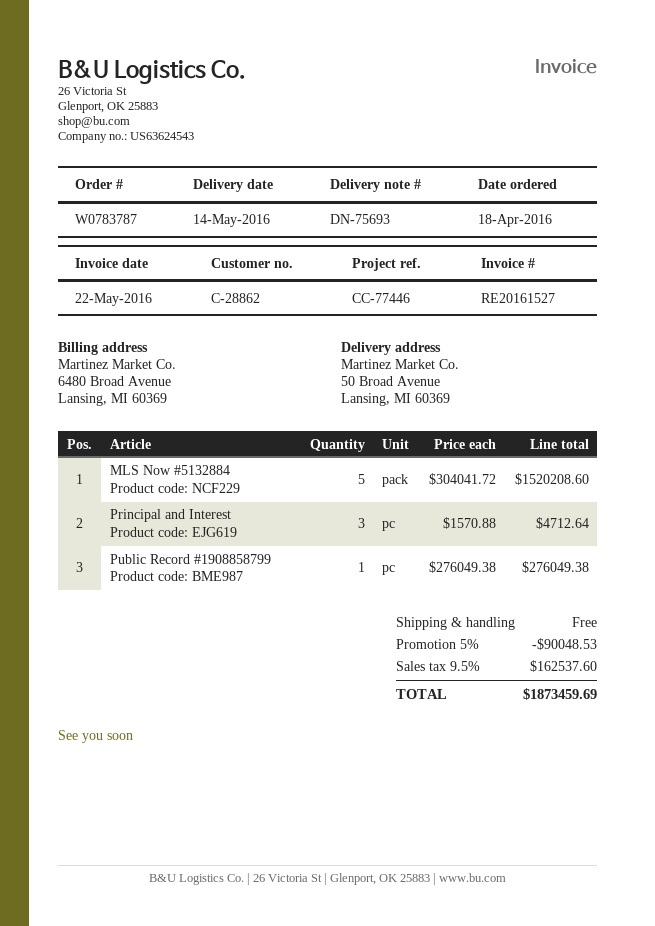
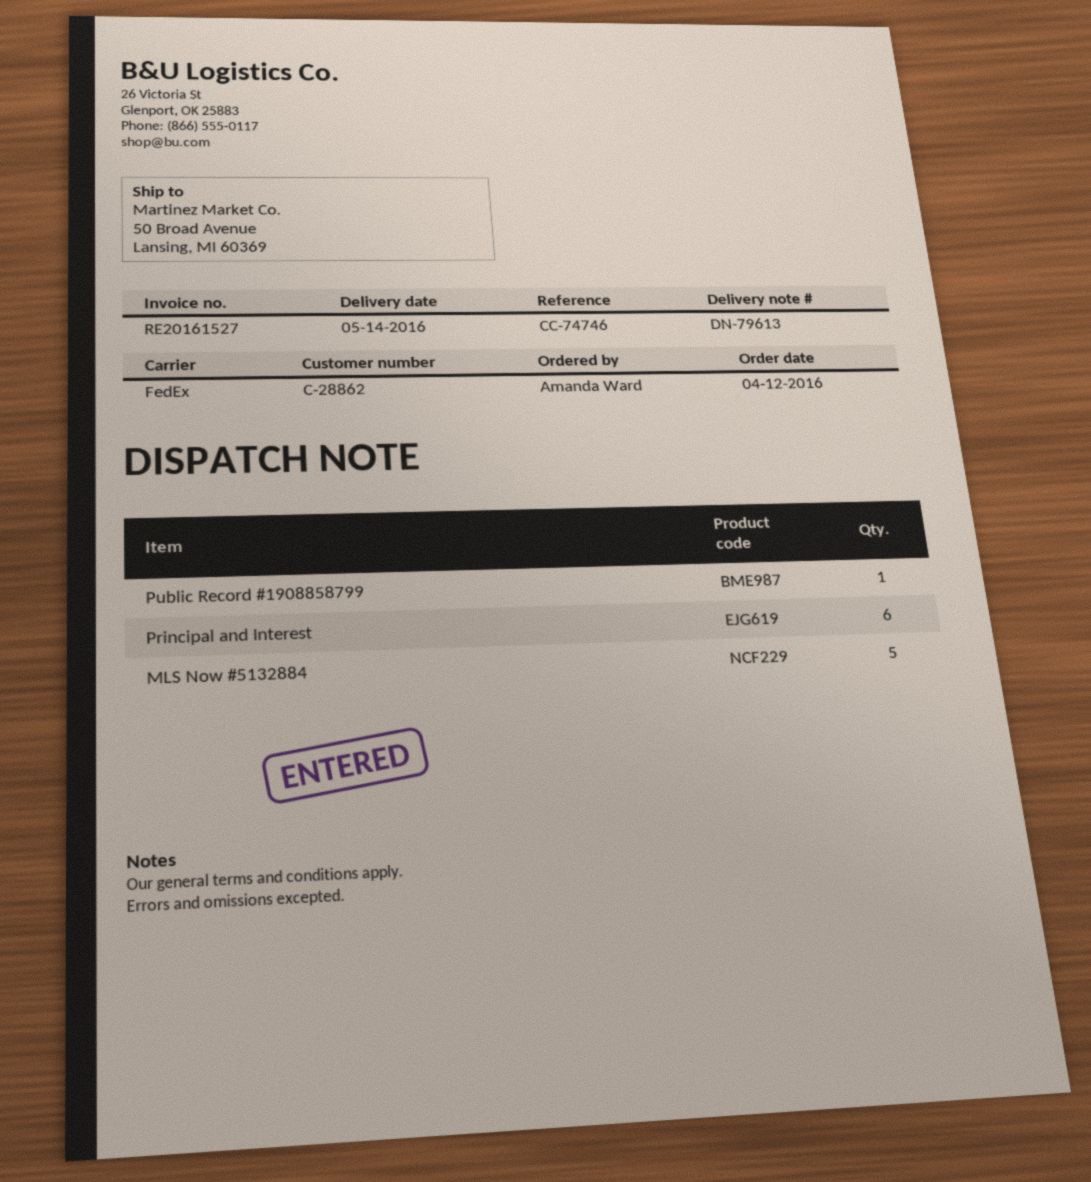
order date: 2016-04-18 -> 2016-04-12
delivery note number: DN-75693 -> DN-79613
reference: CC-77446 -> CC-74746
Principal and Interest: 3 -> 6

